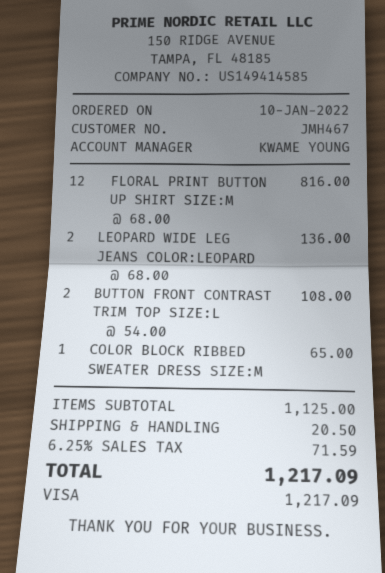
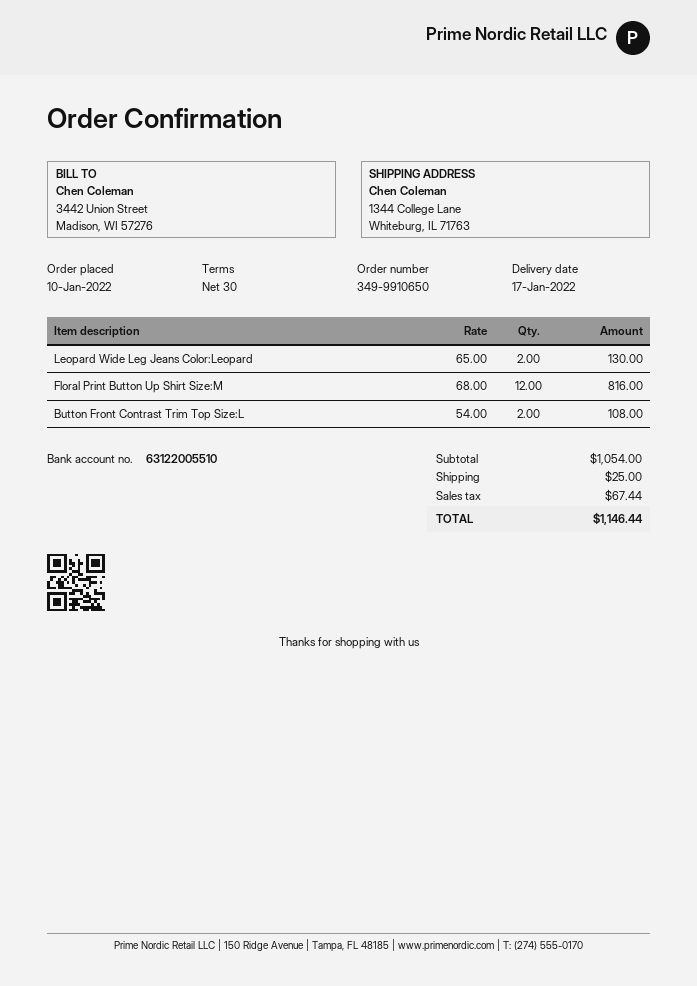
LEOPARD WIDE LEG JEANS COLOR:LEOPARD: 2 x 68.00 = 136.00 -> 2 x 65.00 = 130.00
COLOR BLOCK RIBBED SWEATER DRESS SIZE:M: 1 x 65.00 = 65.00 -> none
subtotal: 1125.00 -> 1054.00
shipping: 20.50 -> 25.00
tax: 71.59 -> 67.44
total: 1217.09 -> 1146.44

